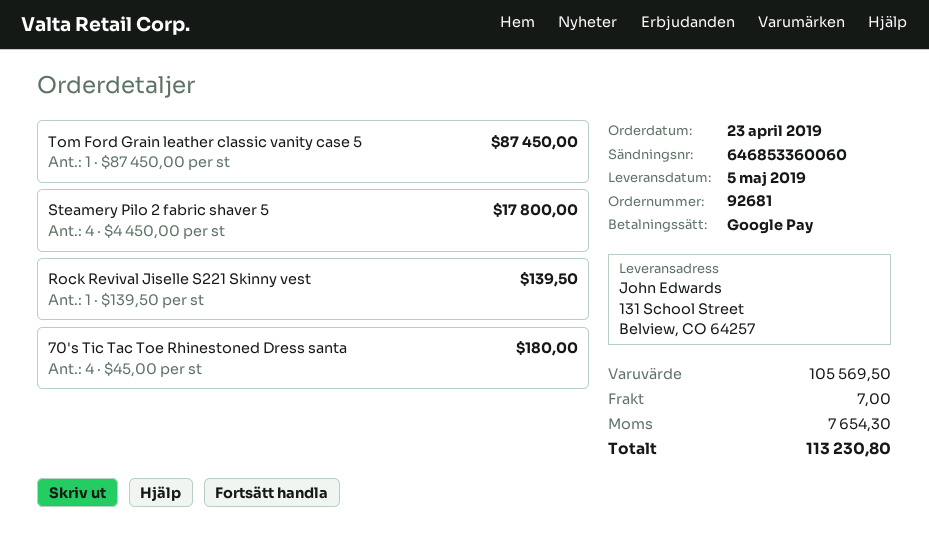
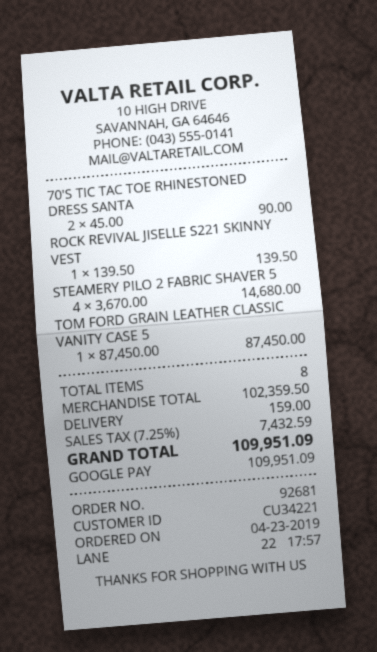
Steamery Pilo 2 fabric shaver 5: 4 x 4450.00 = 17800.00 -> 4 x 3670.00 = 14680.00
70's Tic Tac Toe Rhinestoned Dress santa: 4 x 45.00 = 180.00 -> 2 x 45.00 = 90.00
subtotal: 105569.50 -> 102359.50
shipping: 7.00 -> 159.00
tax: 7654.30 -> 7432.59
total: 113230.80 -> 109951.09

